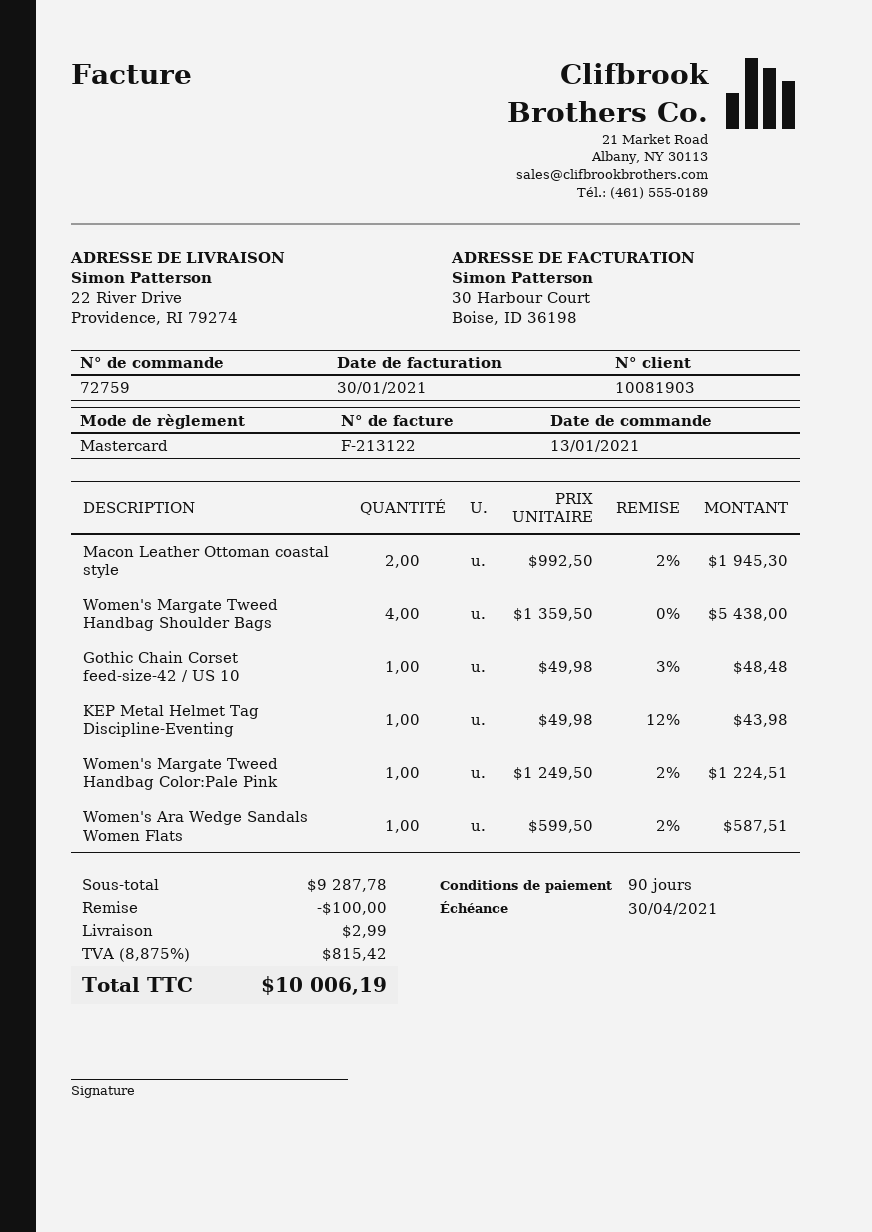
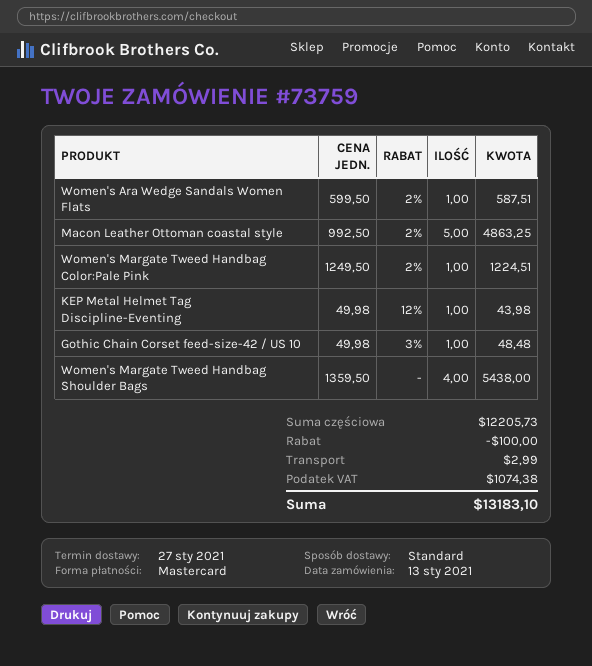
order number: 72759 -> 73759
Macon Leather Ottoman coastal style: 2 x 992.50 - 2% = 1945.30 -> 5 x 992.50 - 2% = 4863.25
subtotal: 9287.78 -> 12205.73
tax: 815.42 -> 1074.38
total: 10006.19 -> 13183.10

